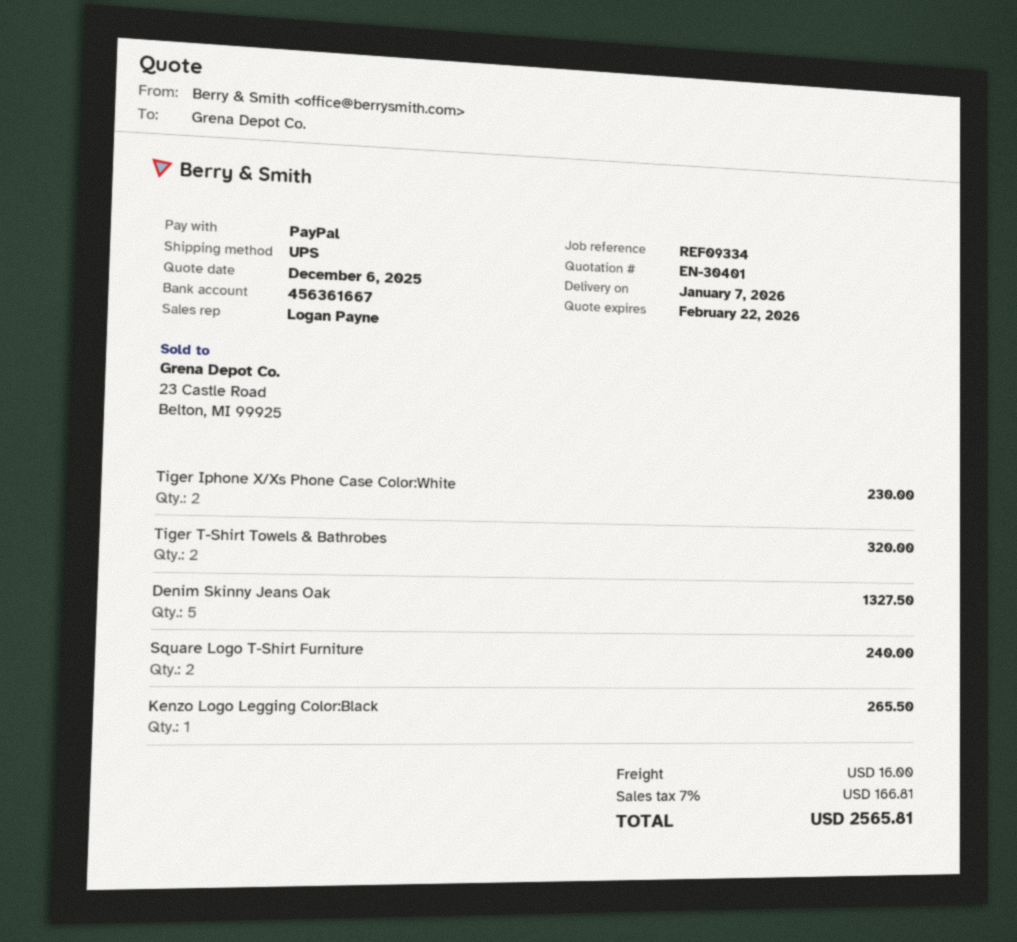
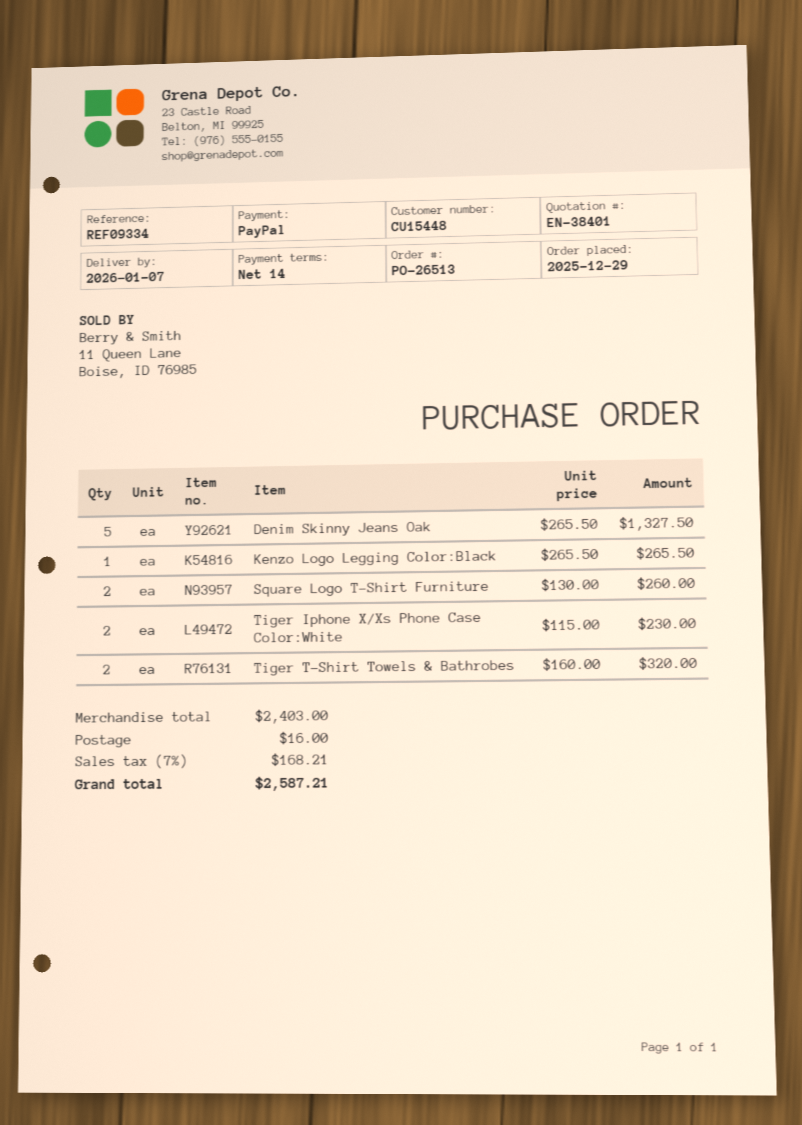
quote number: EN-30401 -> EN-38401
Square Logo T-Shirt Furniture: 2 for 240.00 -> 2 for 260.00
tax: 7% = 166.81 -> 7% = 168.21
total: 2565.81 -> 2587.21

